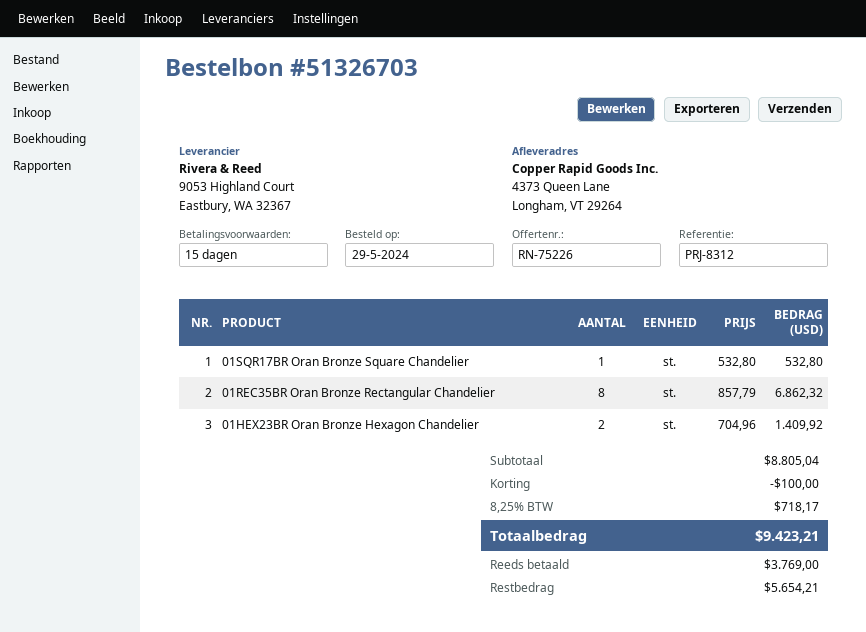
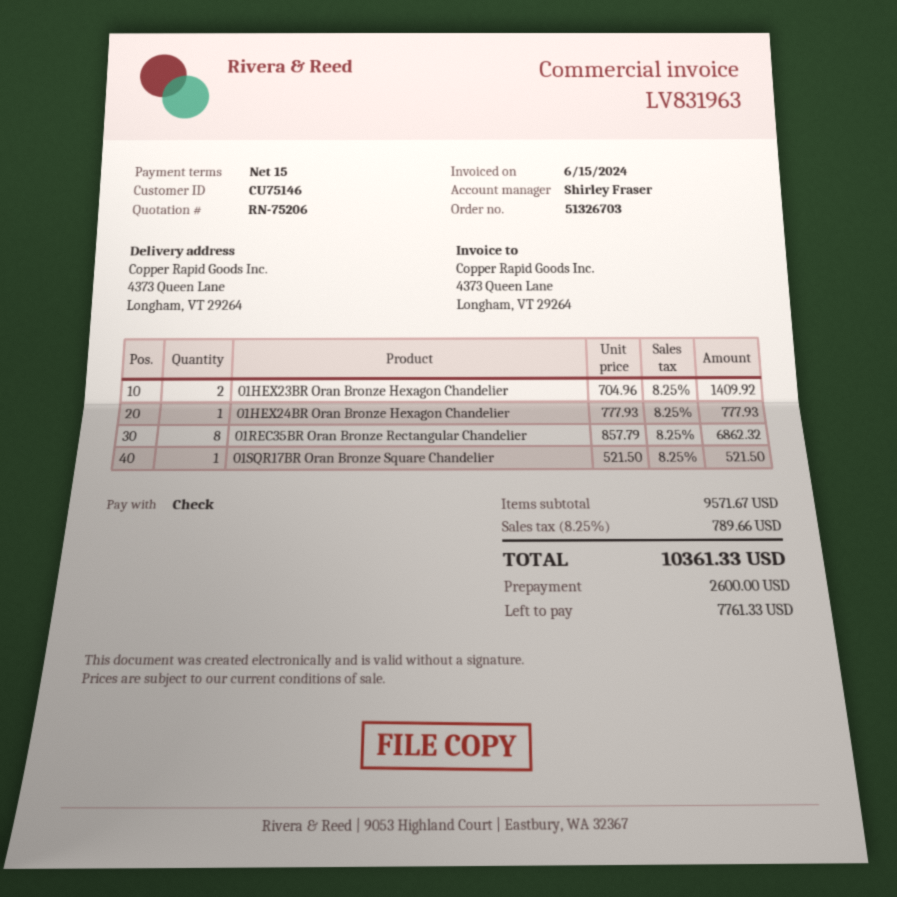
quote number: RN-75226 -> RN-75206
01SQR17BR Oran Bronze Square Chandelier: 1 x 532.80 = 532.80 -> 1 x 521.50 = 521.50
01HEX24BR Oran Bronze Hexagon Chandelier: none -> 1 x 777.93 = 777.93
subtotal: 8805.04 -> 9571.67
discount: 100.00 -> none
tax: 8.25% = 718.17 -> 8.25% = 789.66
total: 9423.21 -> 10361.33
deposit: 3769.00 -> 2600.00
balance: 5654.21 -> 7761.33

